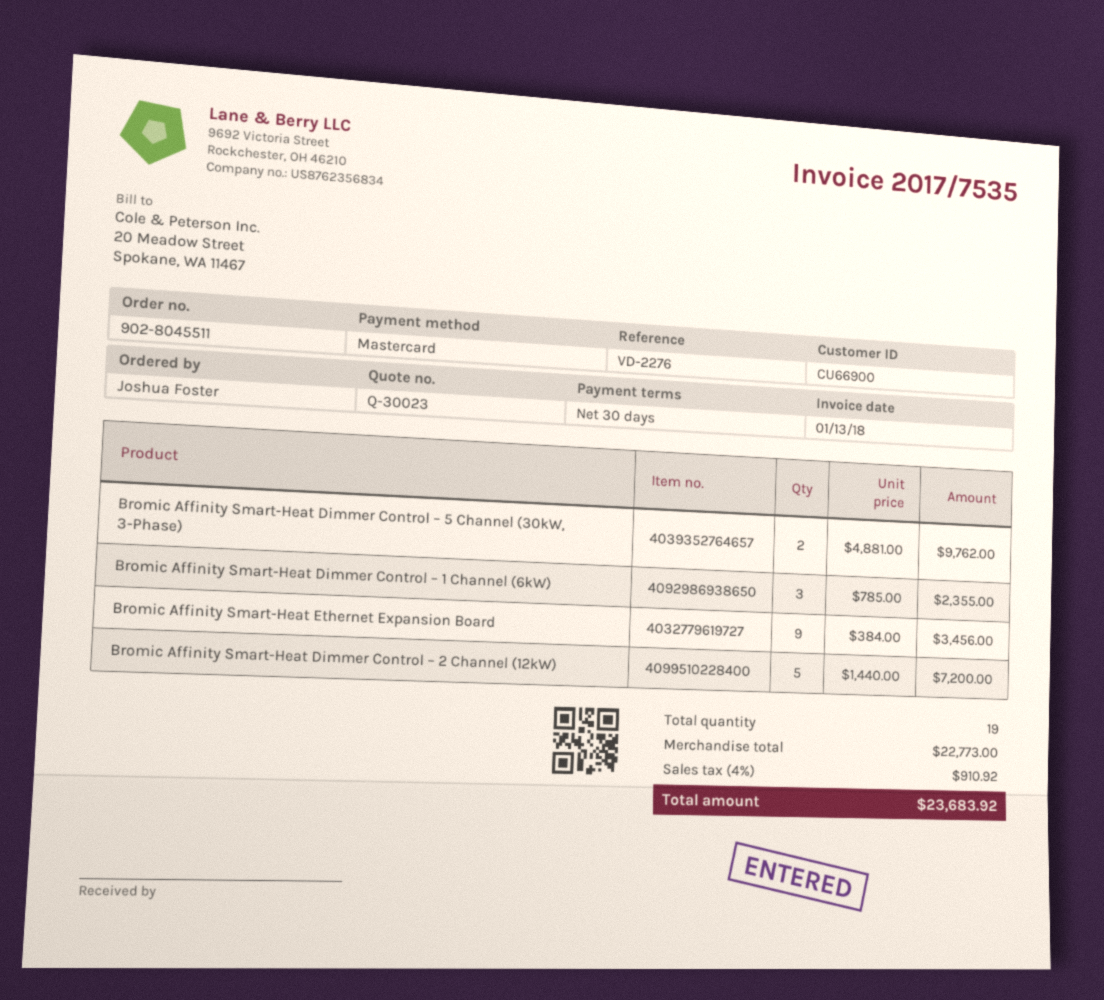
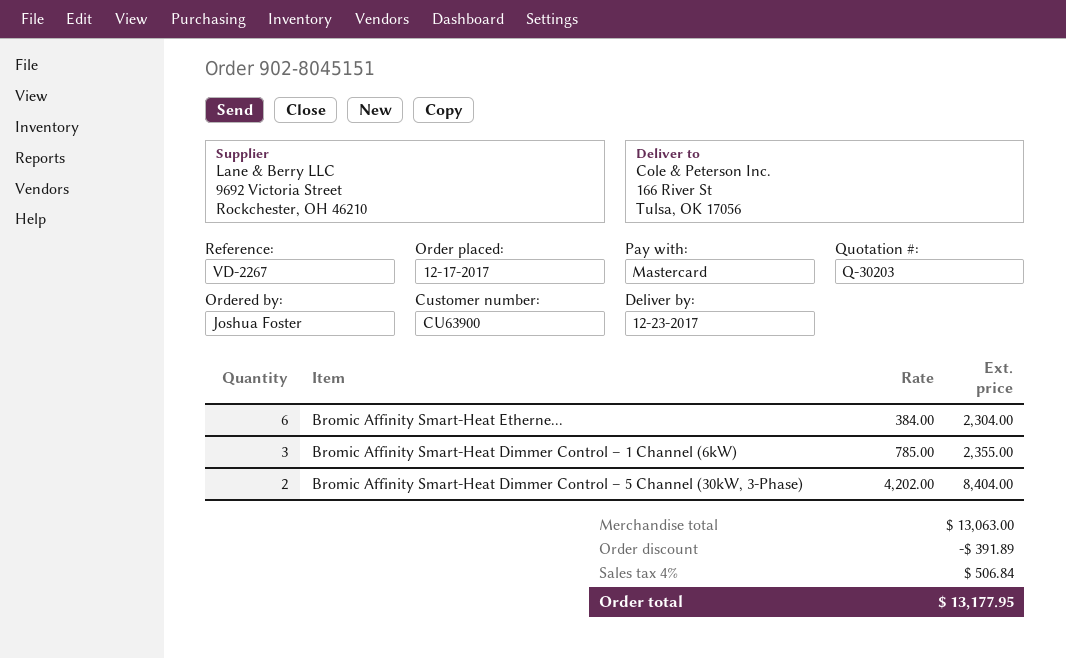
quote number: Q-30023 -> Q-30203
order number: 902-8045511 -> 902-8045151
customer number: CU66900 -> CU63900
reference: VD-2276 -> VD-2267
Bromic Affinity Smart-Heat Dimmer Control – 5 Channel (30kW, 3-Phase): 2 x 4881.00 = 9762.00 -> 2 x 4202.00 = 8404.00
Bromic Affinity Smart-Heat Ethernet Expansion Board: 9 x 384.00 = 3456.00 -> 6 x 384.00 = 2304.00
Bromic Affinity Smart-Heat Dimmer Control – 2 Channel (12kW): 5 x 1440.00 = 7200.00 -> none
subtotal: 22773.00 -> 13063.00
discount: none -> 391.89
tax: 4% = 910.92 -> 4% = 506.84
total: 23683.92 -> 13177.95

